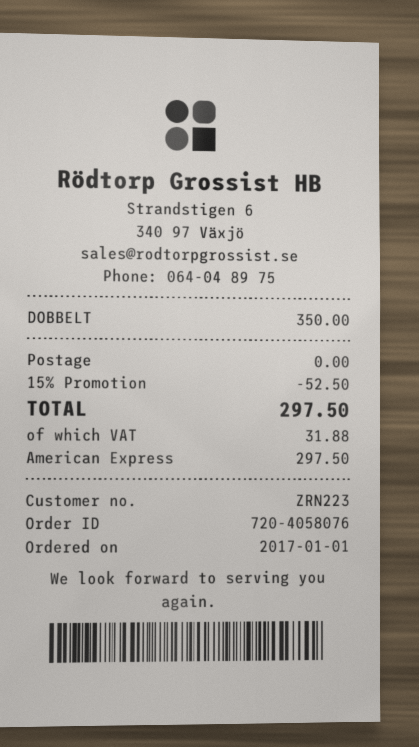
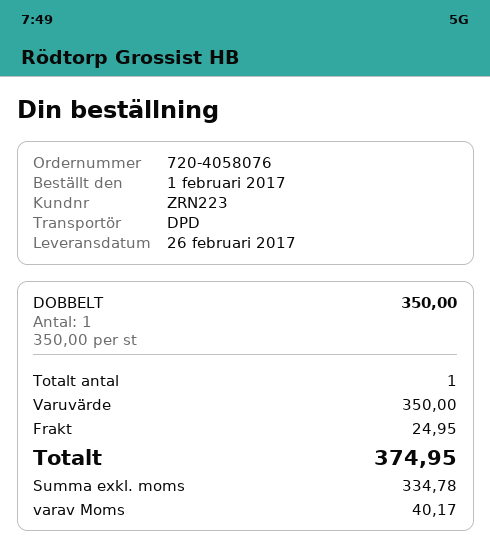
order date: 2017-01-01 -> 2017-02-01
discount: 15% = 52.50 -> none
shipping: 0.00 -> 24.95
tax: 31.88 -> 40.17
total: 297.50 -> 374.95

